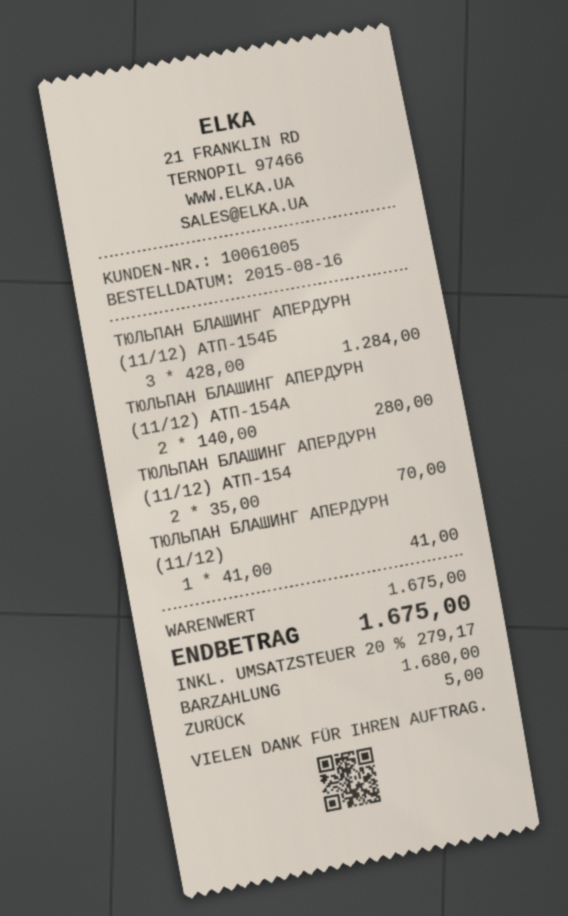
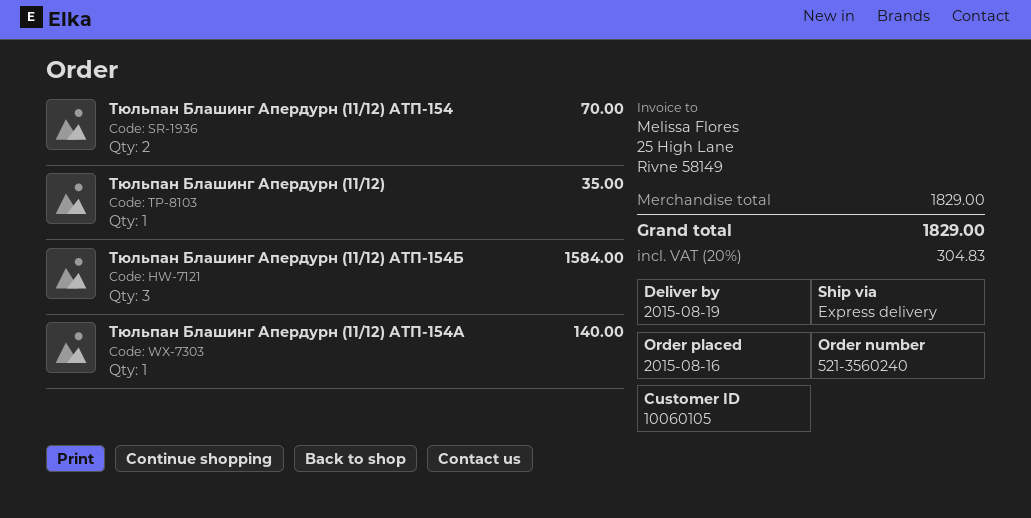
customer number: 10061005 -> 10060105
ТЮЛЬПАН БЛАШИНГ АПЕРДУРН (11/12) АТП-154Б: 3 for 1284.00 -> 3 for 1584.00
ТЮЛЬПАН БЛАШИНГ АПЕРДУРН (11/12) АТП-154А: 2 for 280.00 -> 1 for 140.00
ТЮЛЬПАН БЛАШИНГ АПЕРДУРН (11/12): 1 for 41.00 -> 1 for 35.00
subtotal: 1675.00 -> 1829.00
tax: 20% = 279.17 -> 20% = 304.83
total: 1675.00 -> 1829.00

